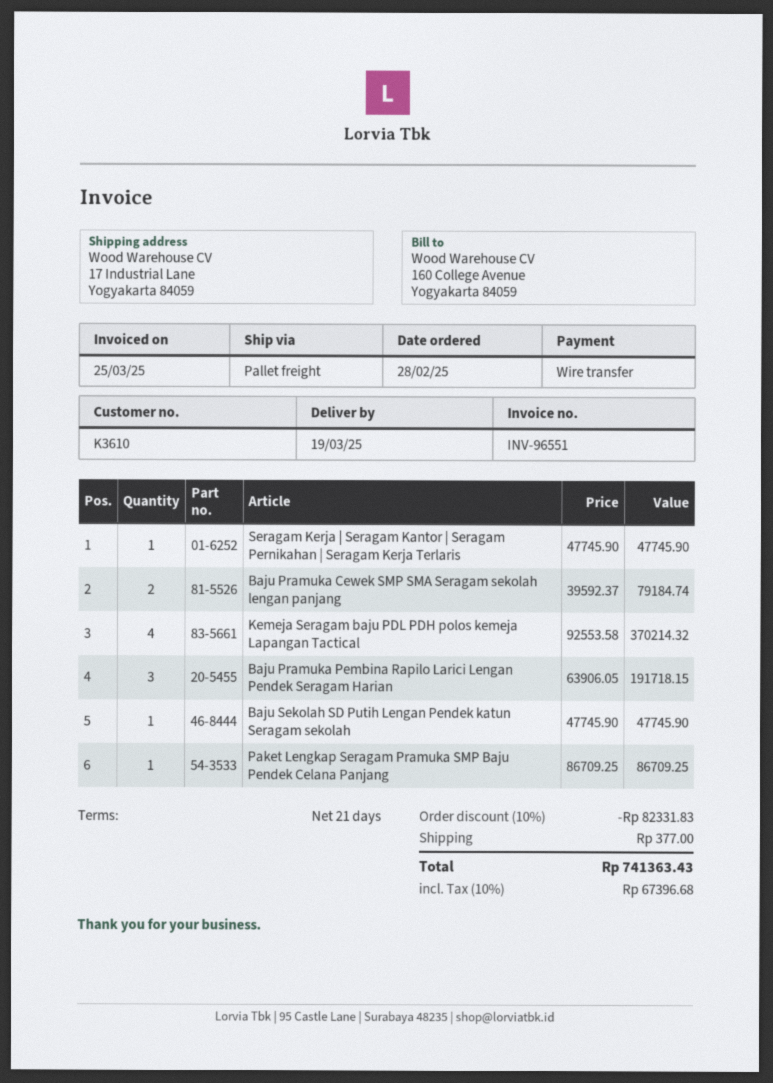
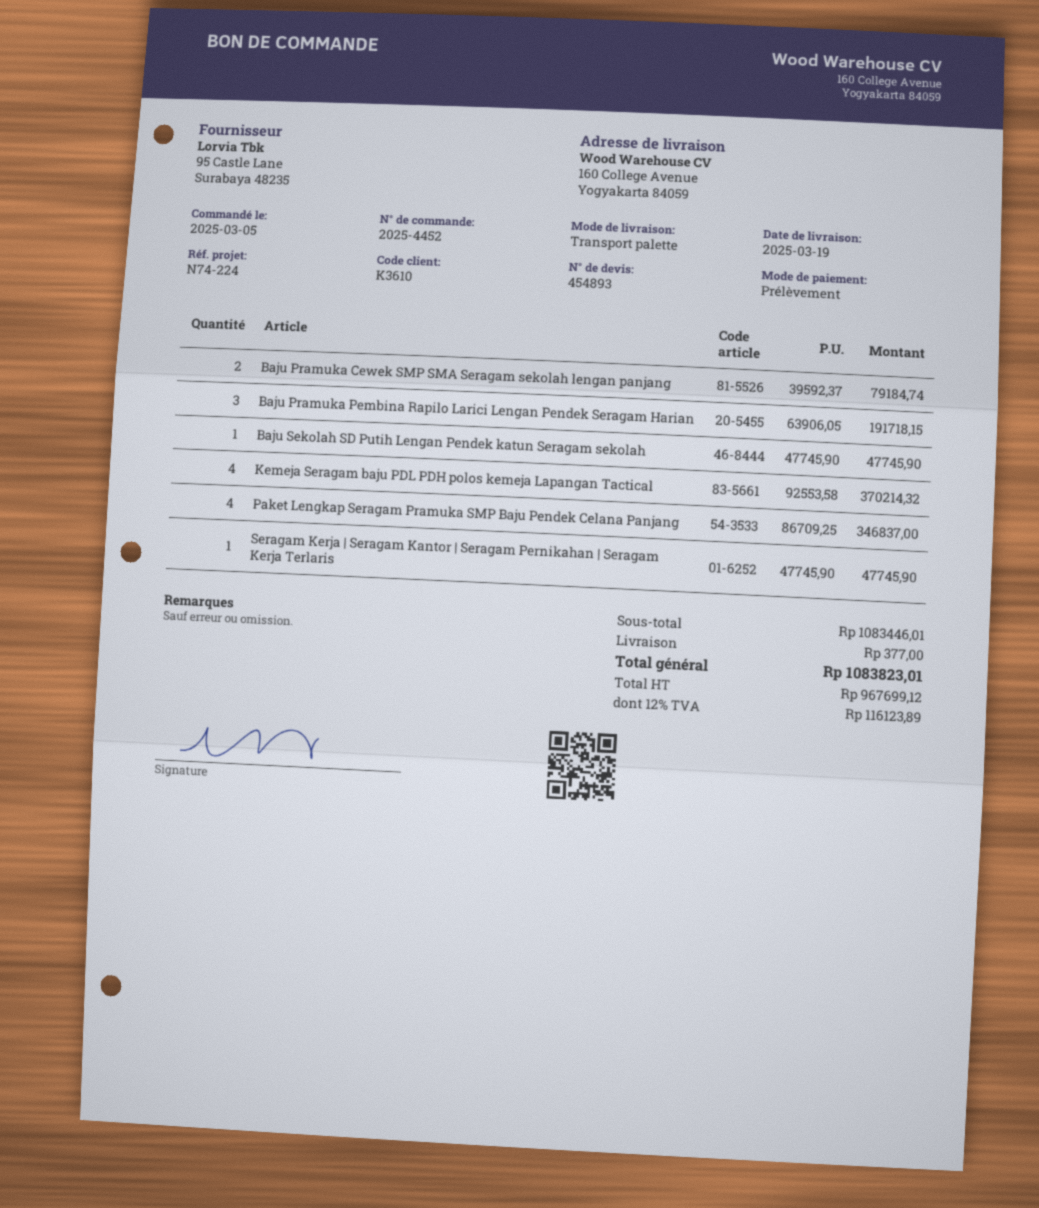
order date: 2025-02-28 -> 2025-03-05
payment method: bank transfer -> direct debit
ship to: 17 Industrial Lane, Yogyakarta 84059 -> 160 College Avenue, Yogyakarta 84059
Paket Lengkap Seragam Pramuka SMP Baju Pendek Celana Panjang: 1 x 86709.25 = 86709.25 -> 4 x 86709.25 = 346837.00
discount: 10% = 82331.83 -> none
tax: 10% = 67396.68 -> 12% = 116123.89
total: 741363.43 -> 1083823.01

